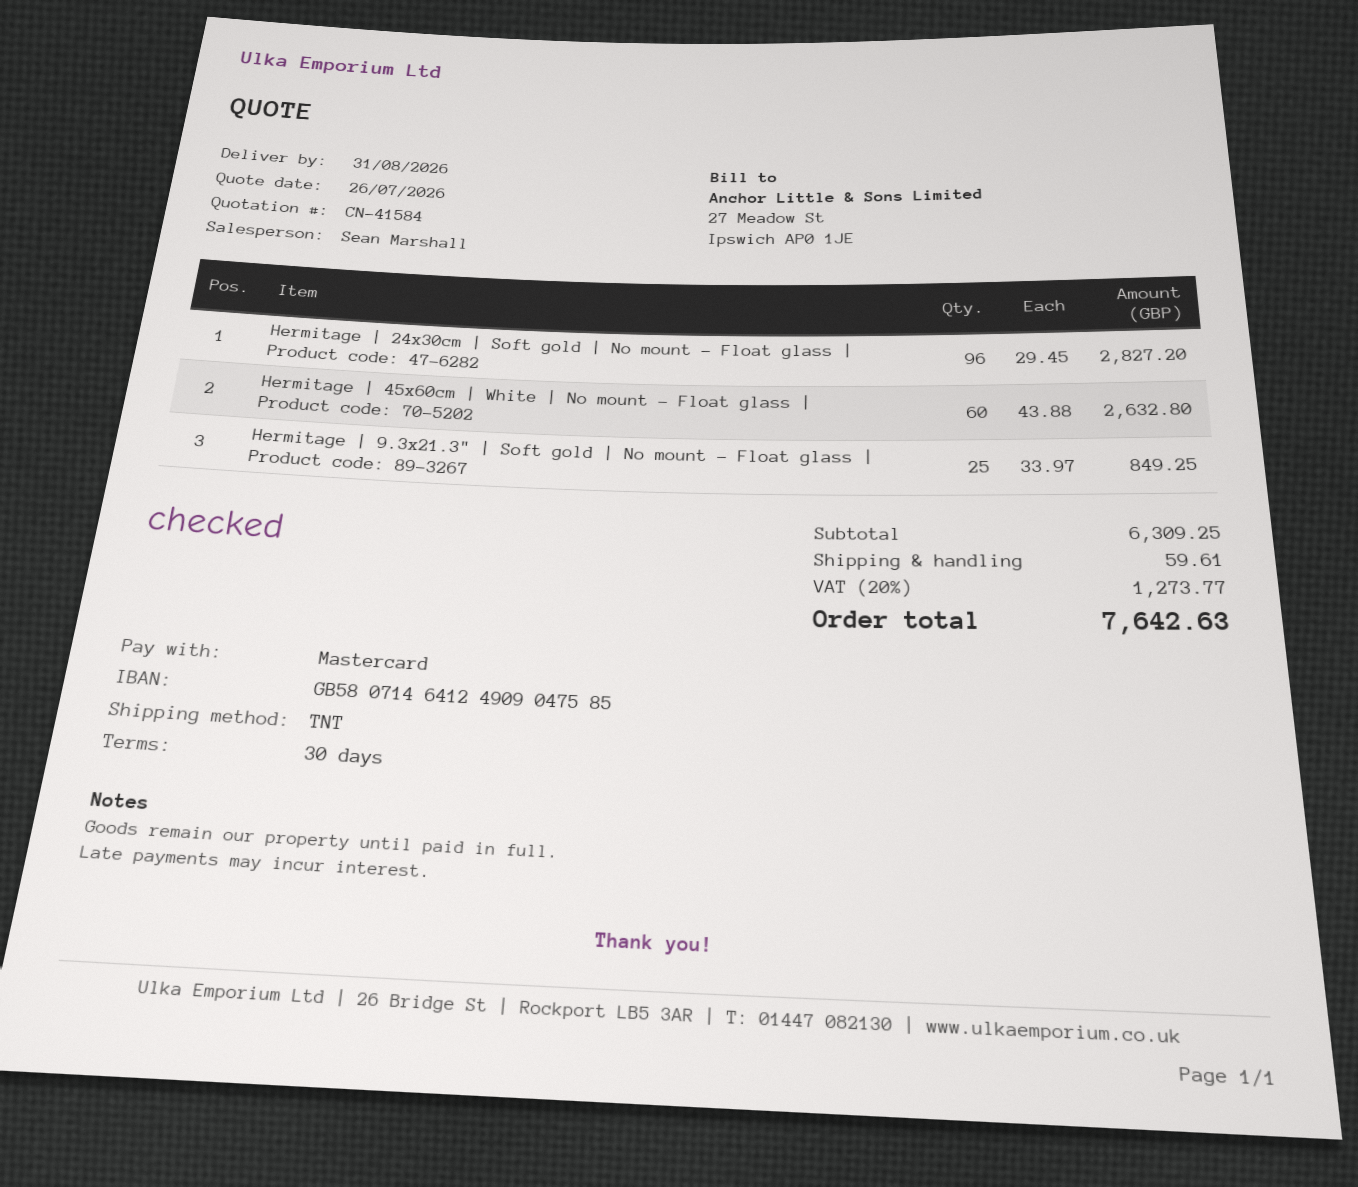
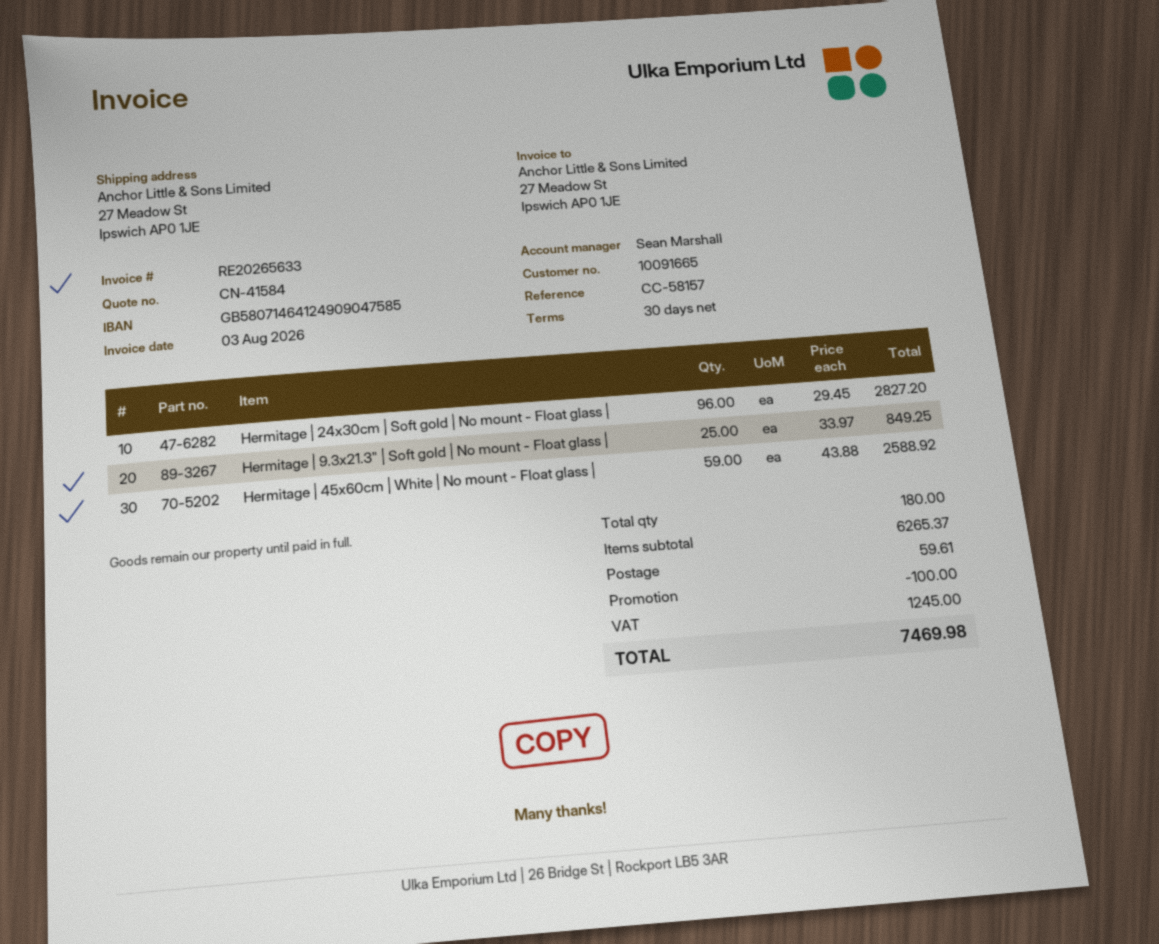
Hermitage | 45x60cm | White | No mount - Float glass |: 60 x 43.88 = 2632.80 -> 59 x 43.88 = 2588.92
subtotal: 6309.25 -> 6265.37
discount: none -> 100.00
tax: 1273.77 -> 1245.00
total: 7642.63 -> 7469.98

